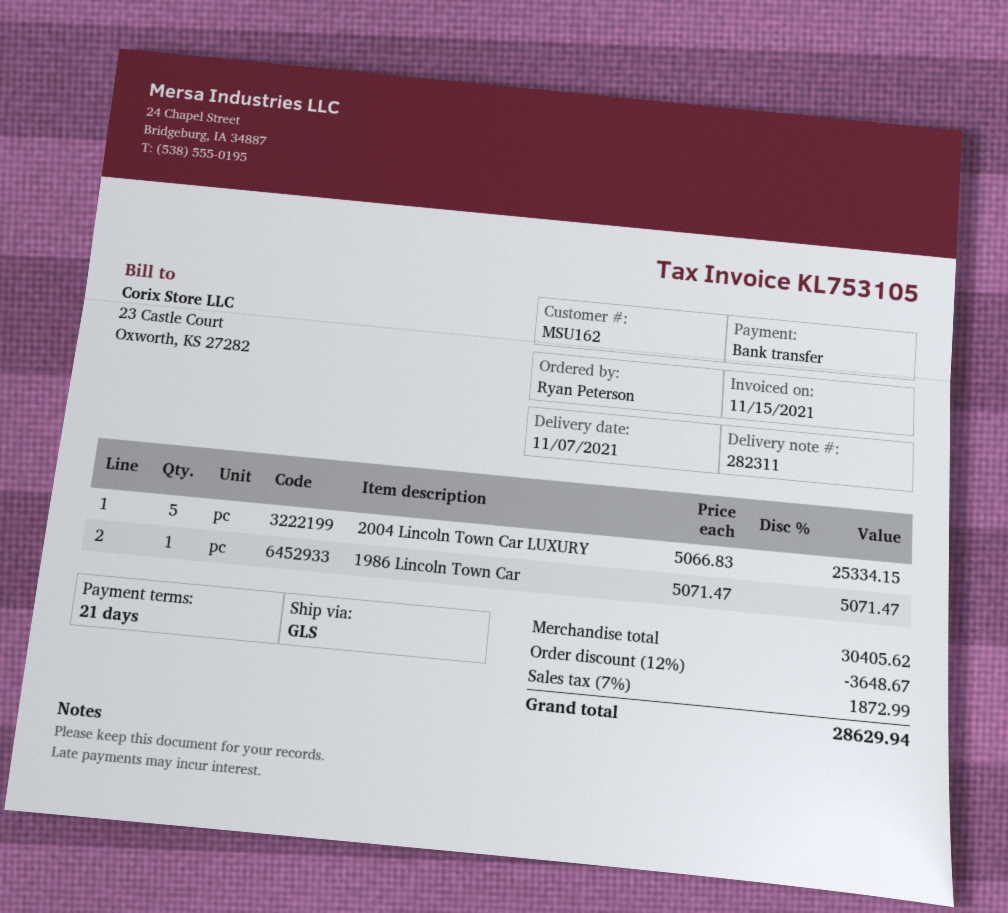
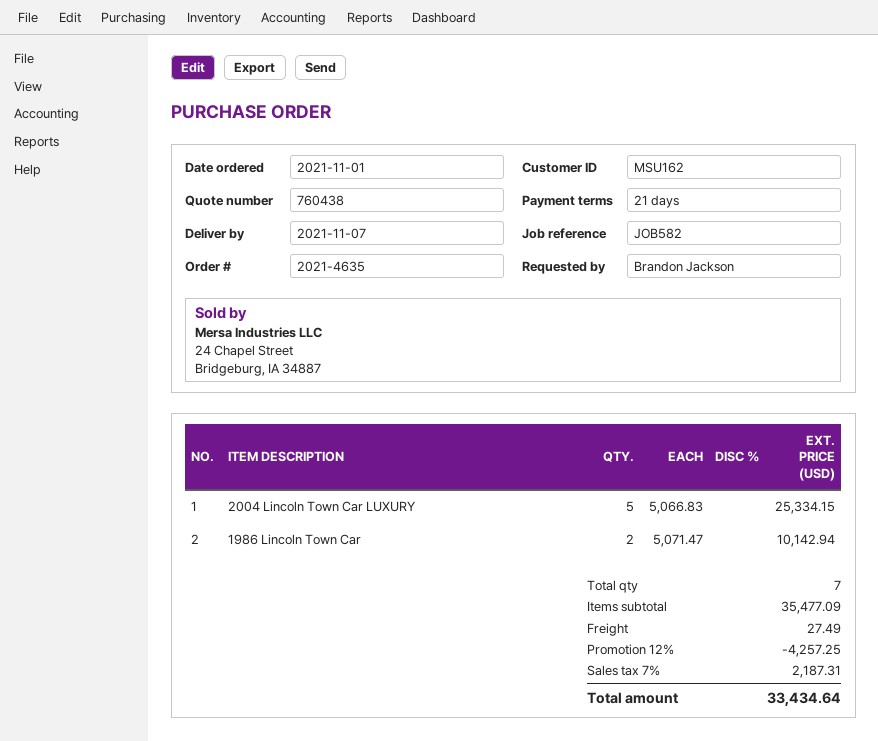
ordered by: Ryan Peterson -> Brandon Jackson
1986 Lincoln Town Car: 1 x 5071.47 = 5071.47 -> 2 x 5071.47 = 10142.94
subtotal: 30405.62 -> 35477.09
discount: 12% = 3648.67 -> 12% = 4257.25
shipping: none -> 27.49
tax: 7% = 1872.99 -> 7% = 2187.31
total: 28629.94 -> 33434.64

